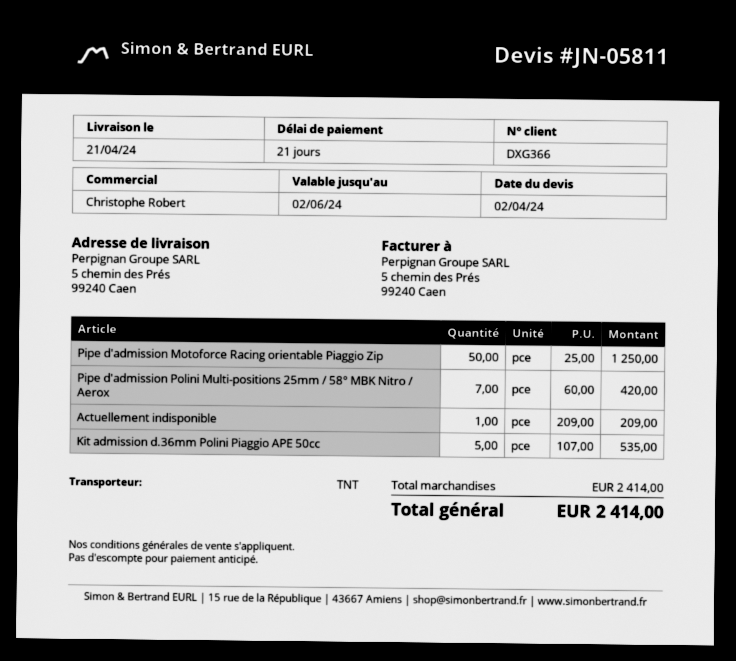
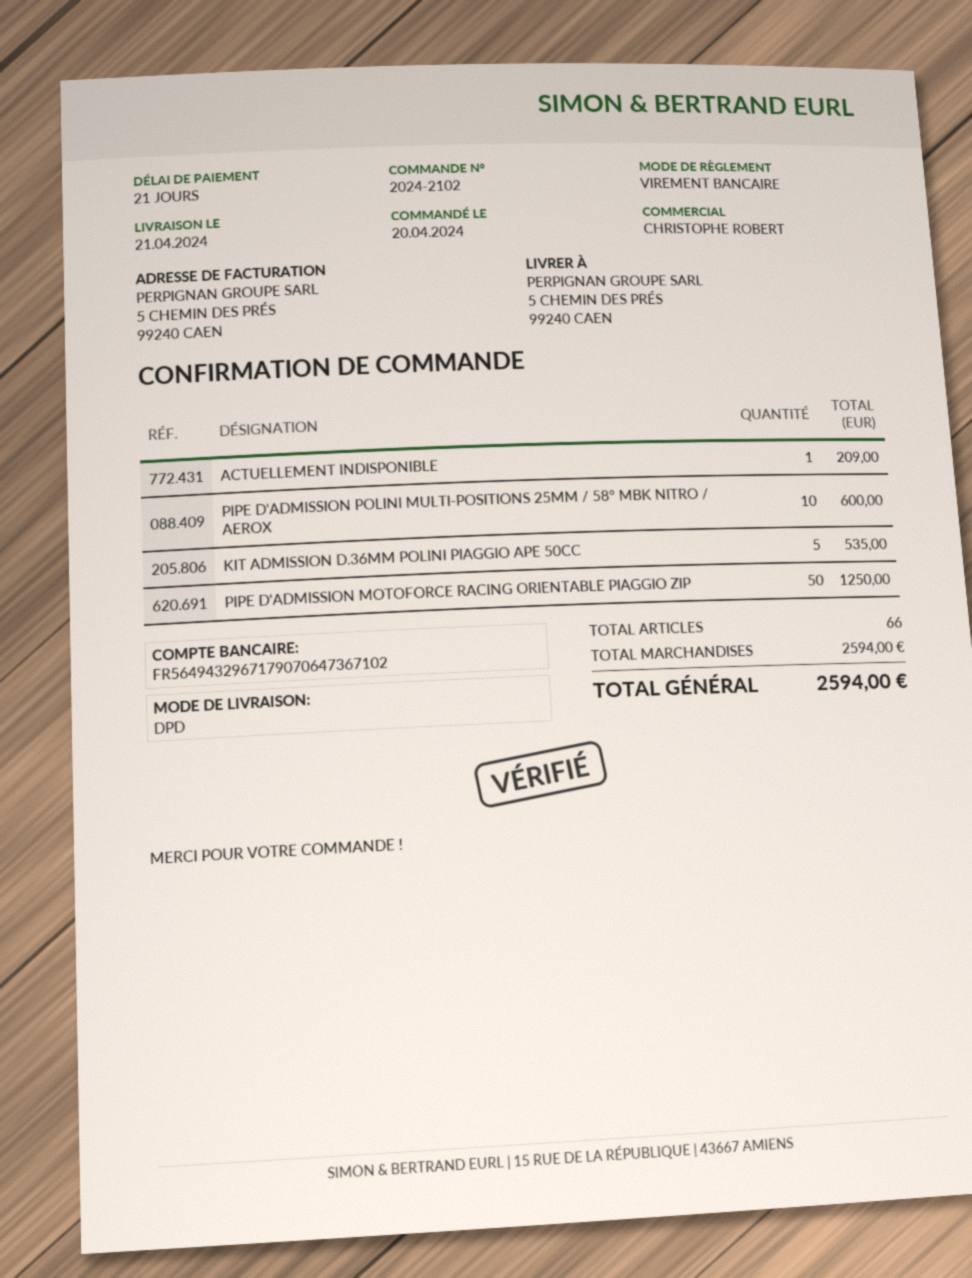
shipping method: TNT -> DPD
Pipe d'admission Polini Multi-positions 25mm / 58° MBK Nitro / Aerox: 7 for 420.00 -> 10 for 600.00
subtotal: 2414.00 -> 2594.00
total: 2414.00 -> 2594.00

